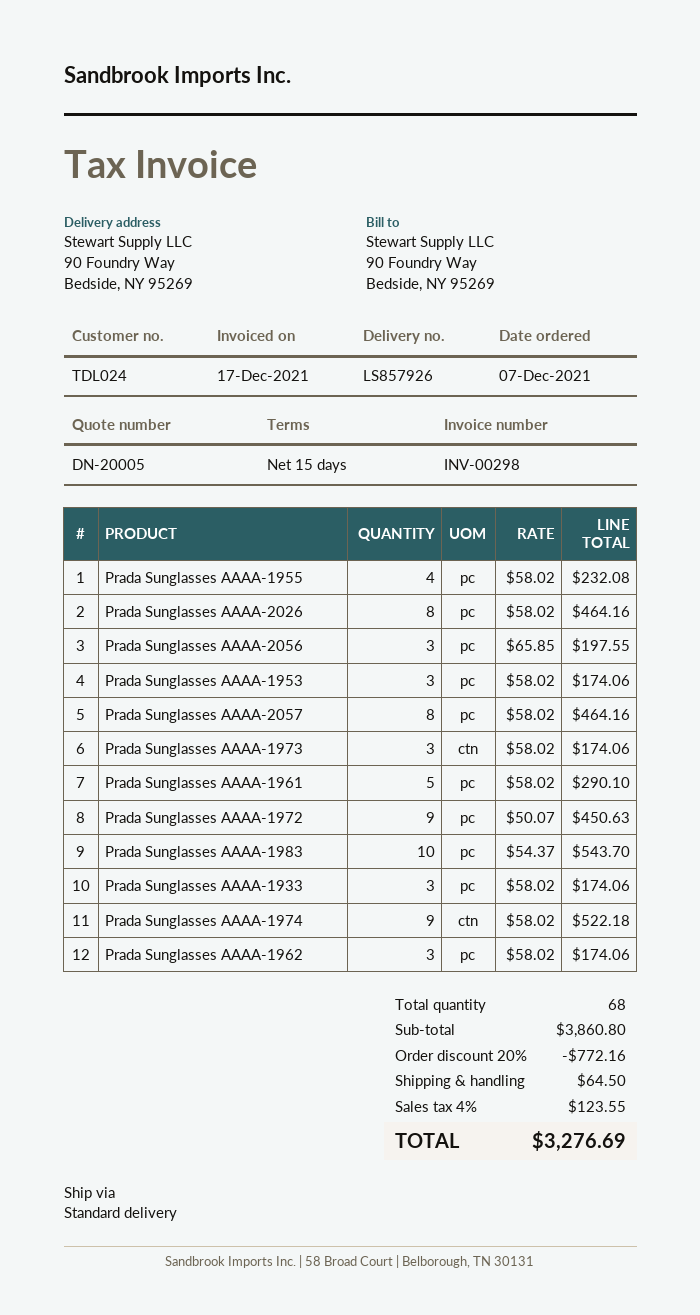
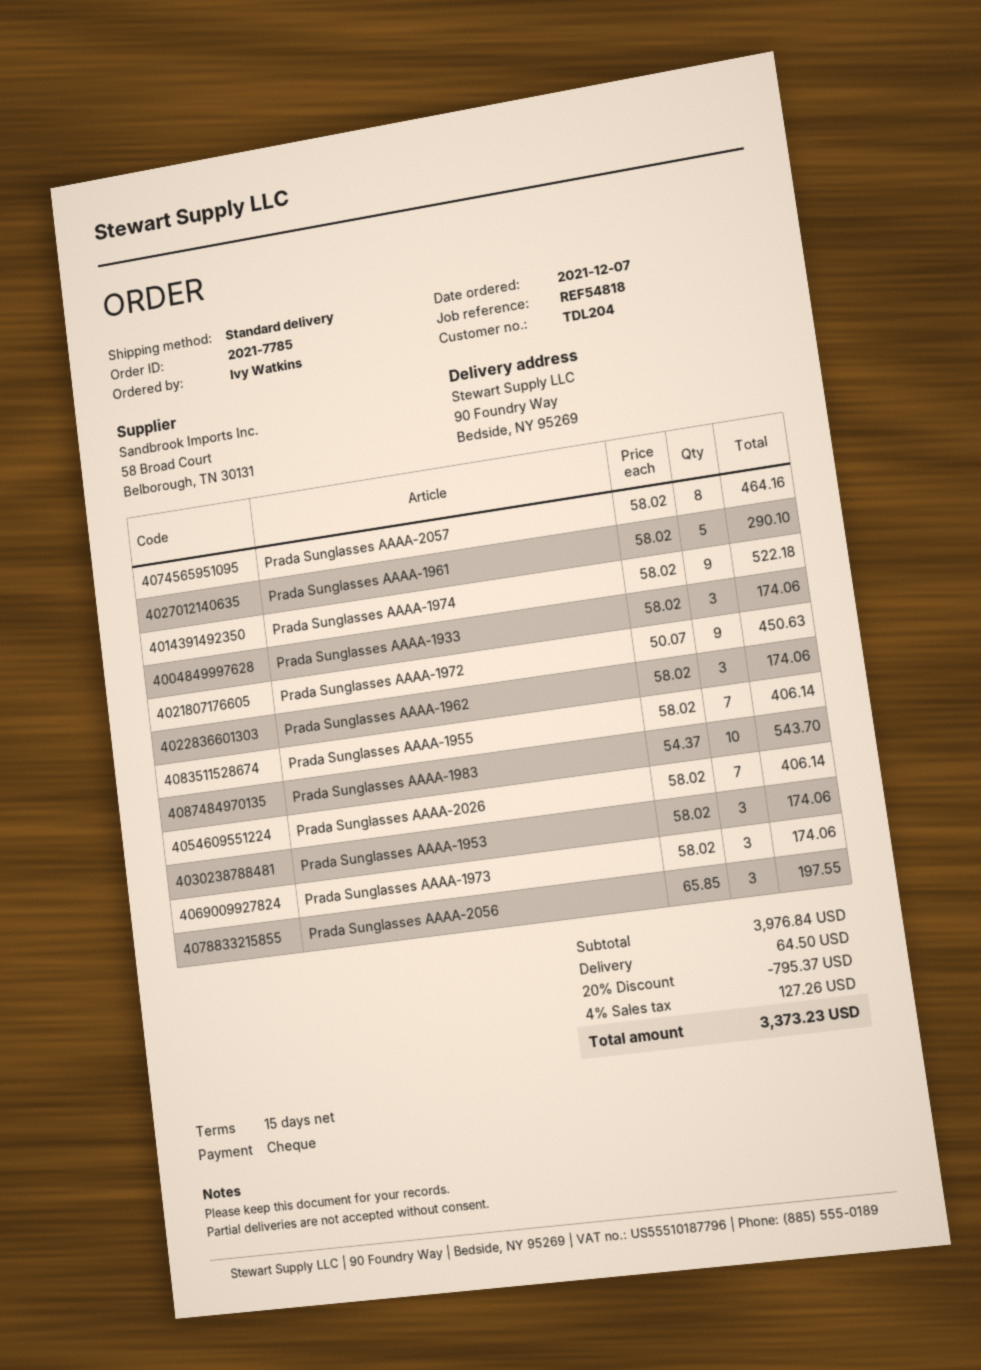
customer number: TDL024 -> TDL204
Prada Sunglasses AAAA-1955: 4 x 58.02 = 232.08 -> 7 x 58.02 = 406.14
Prada Sunglasses AAAA-2026: 8 x 58.02 = 464.16 -> 7 x 58.02 = 406.14
subtotal: 3860.80 -> 3976.84
discount: 20% = 772.16 -> 20% = 795.37
tax: 4% = 123.55 -> 4% = 127.26
total: 3276.69 -> 3373.23

